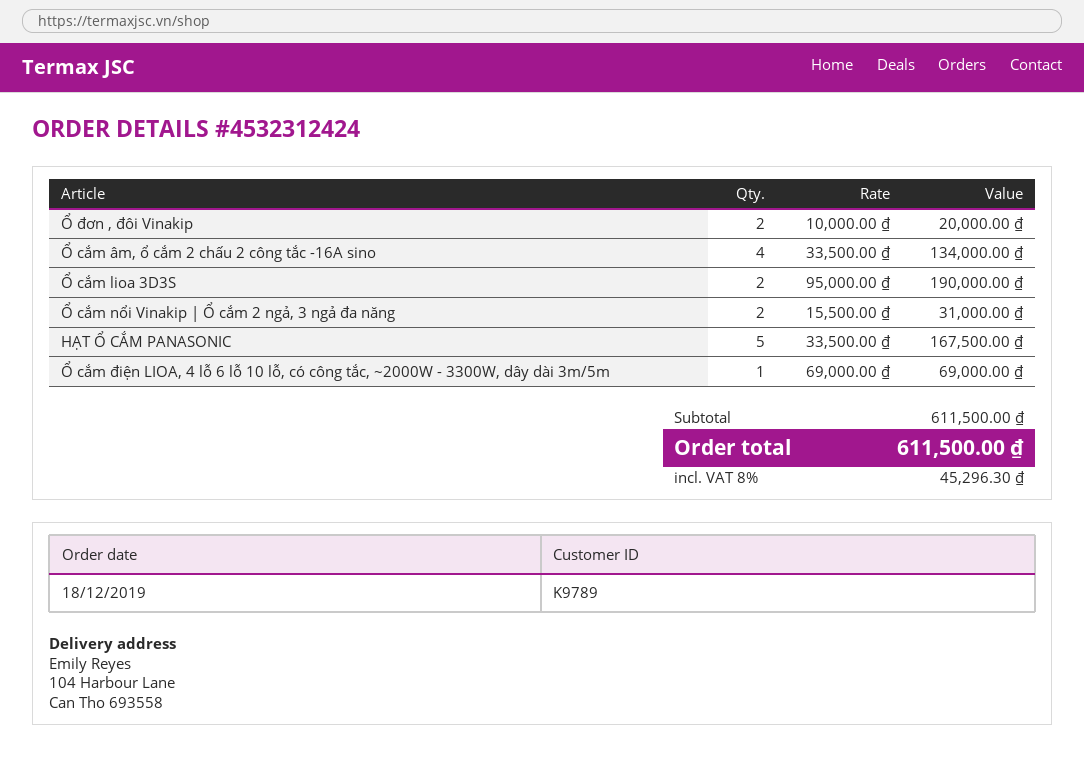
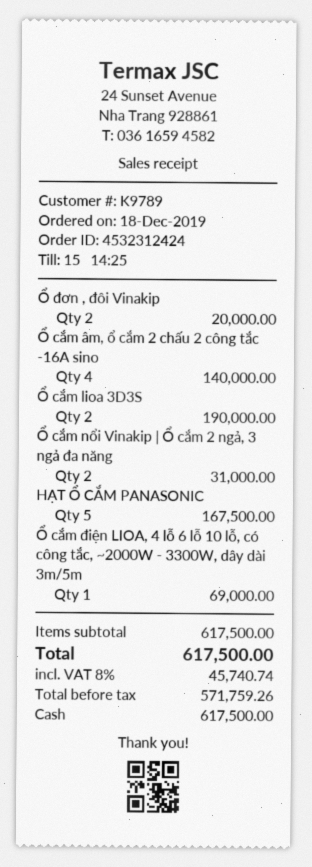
Ổ cắm âm, ổ cắm 2 chấu 2 công tắc -16A sino: 4 for 134000.00 -> 4 for 140000.00
subtotal: 611500.00 -> 617500.00
tax: 8% = 45296.30 -> 8% = 45740.74
total: 611500.00 -> 617500.00

